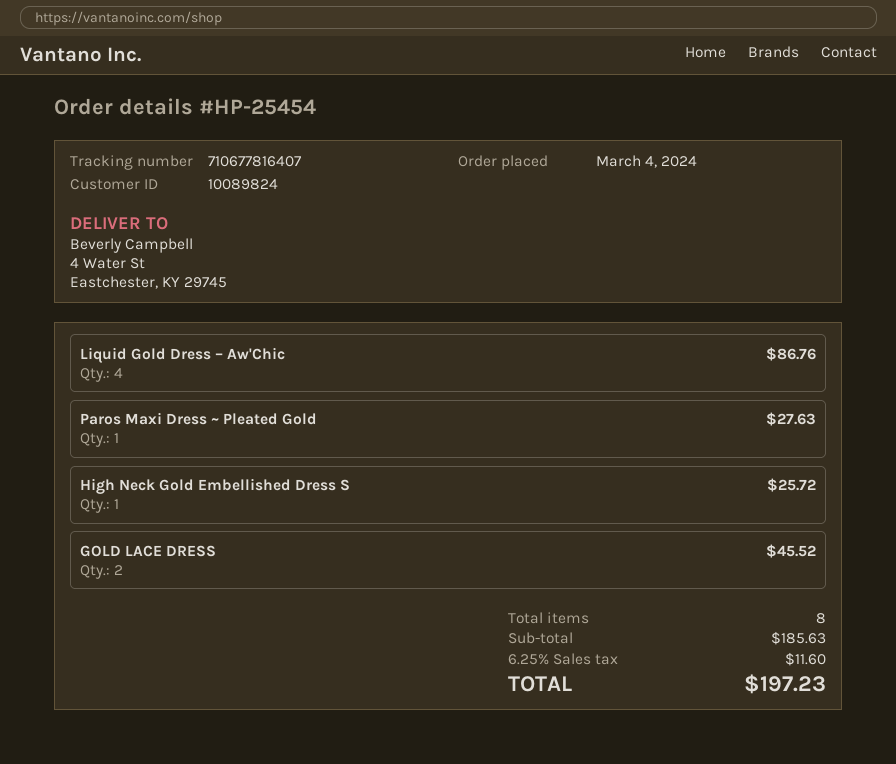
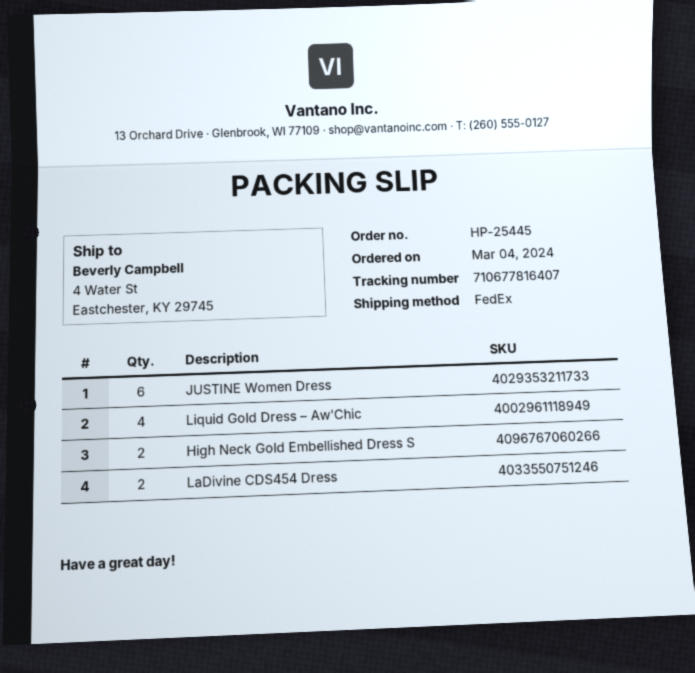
order number: HP-25454 -> HP-25445
Paros Maxi Dress ~ Pleated Gold: 1 -> none
High Neck Gold Embellished Dress S: 1 -> 2
GOLD LACE DRESS: 2 -> none
JUSTINE Women Dress: none -> 6
LaDivine CDS454 Dress: none -> 2

